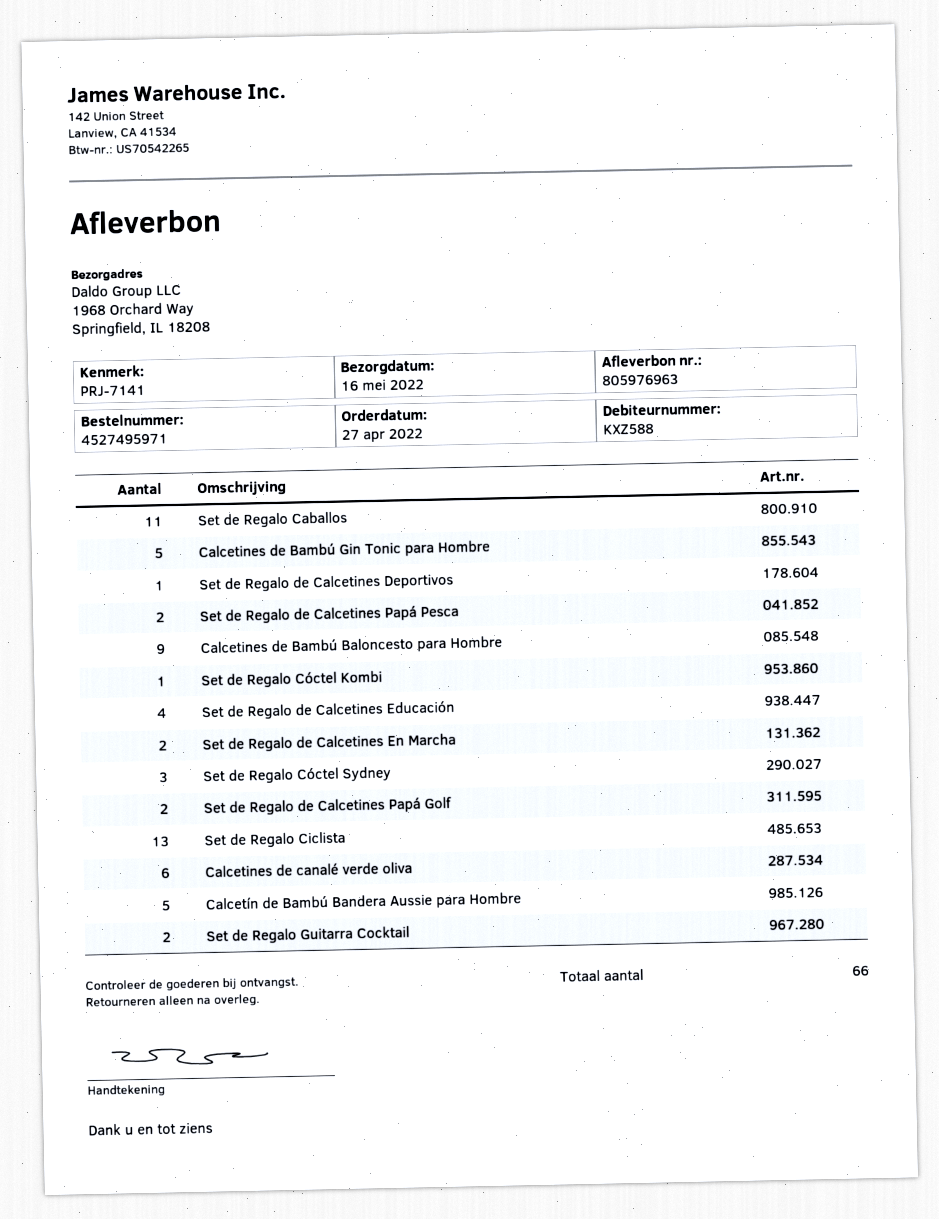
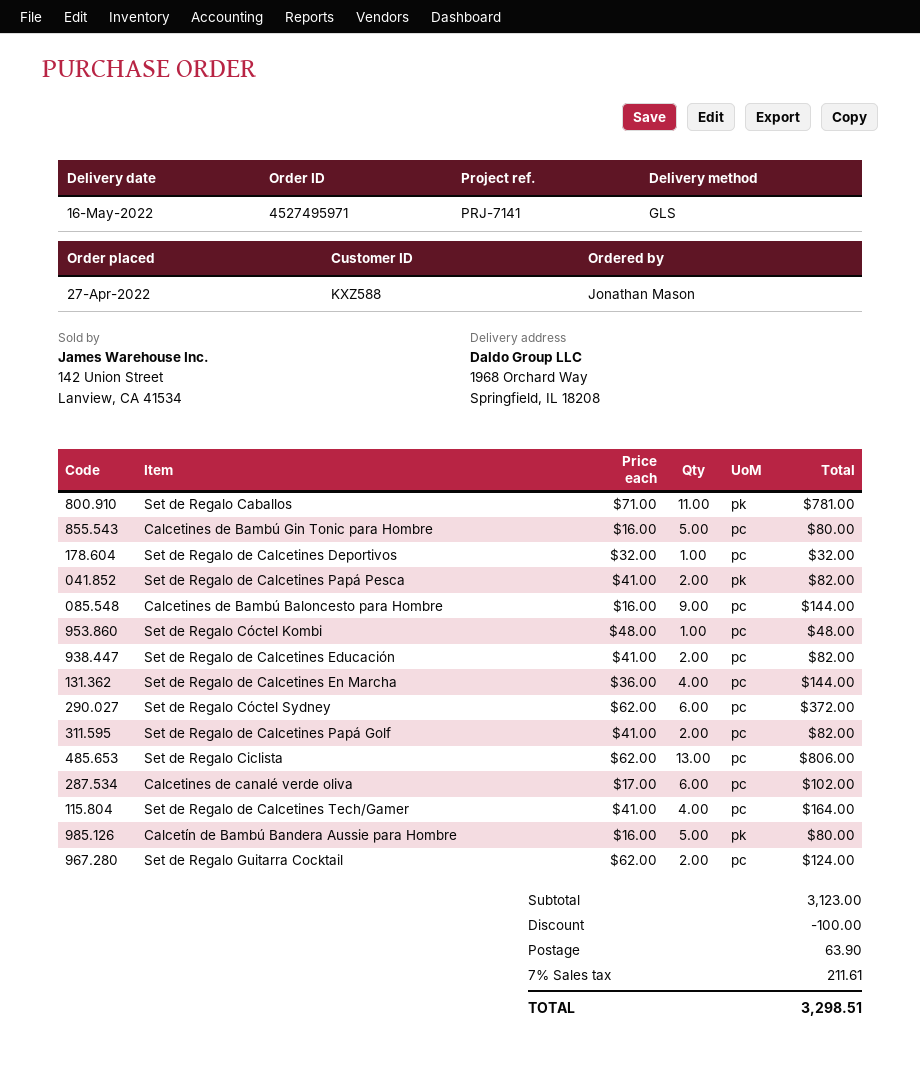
Set de Regalo de Calcetines Educación: 4 -> 2
Set de Regalo de Calcetines En Marcha: 2 -> 4
Set de Regalo Cóctel Sydney: 3 -> 6
Set de Regalo de Calcetines Tech/Gamer: none -> 4

